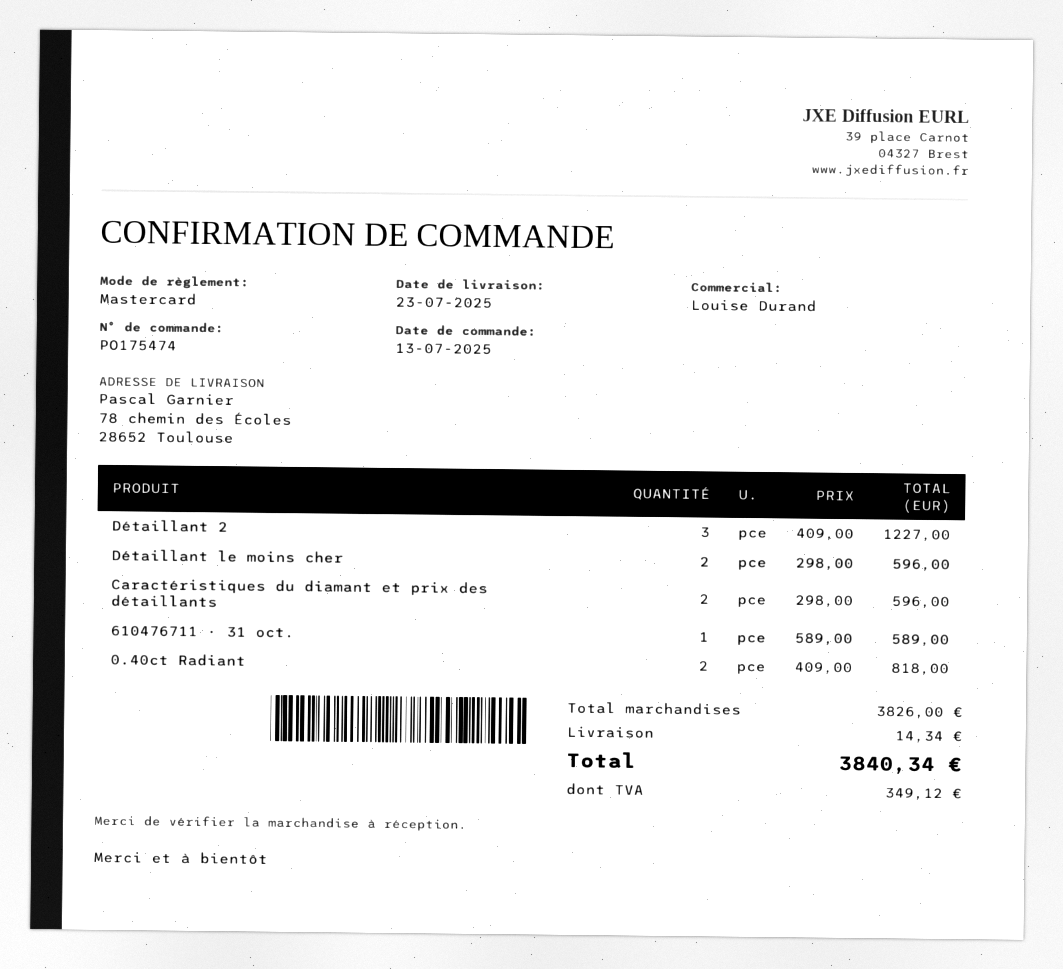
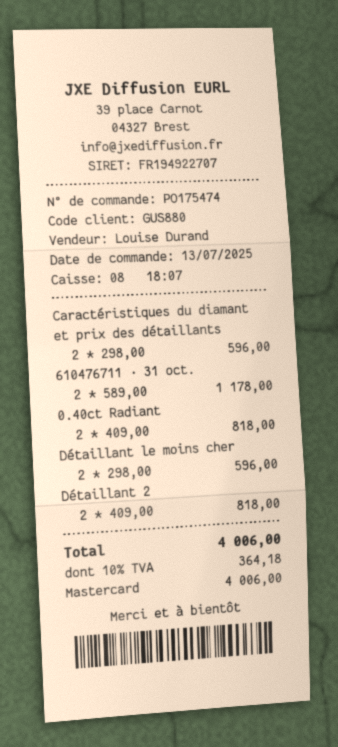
Détaillant 2: 3 x 409.00 = 1227.00 -> 2 x 409.00 = 818.00
610476711 · 31 oct.: 1 x 589.00 = 589.00 -> 2 x 589.00 = 1178.00
shipping: 14.34 -> none
tax: 349.12 -> 364.18
total: 3840.34 -> 4006.00

